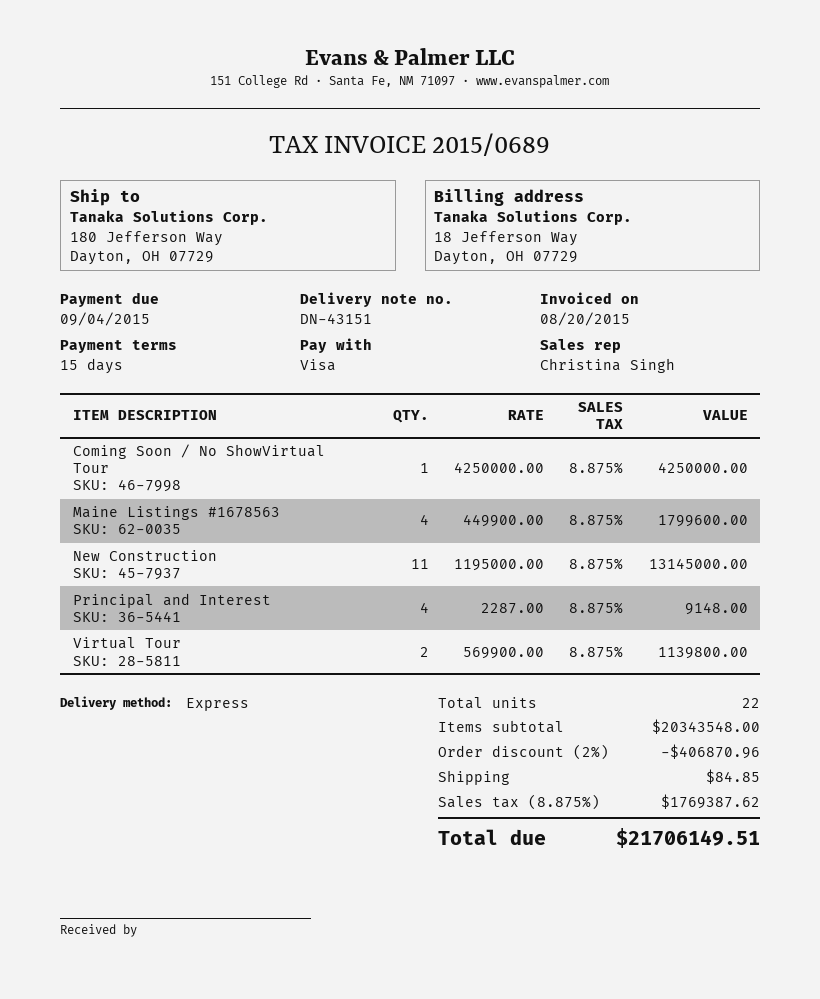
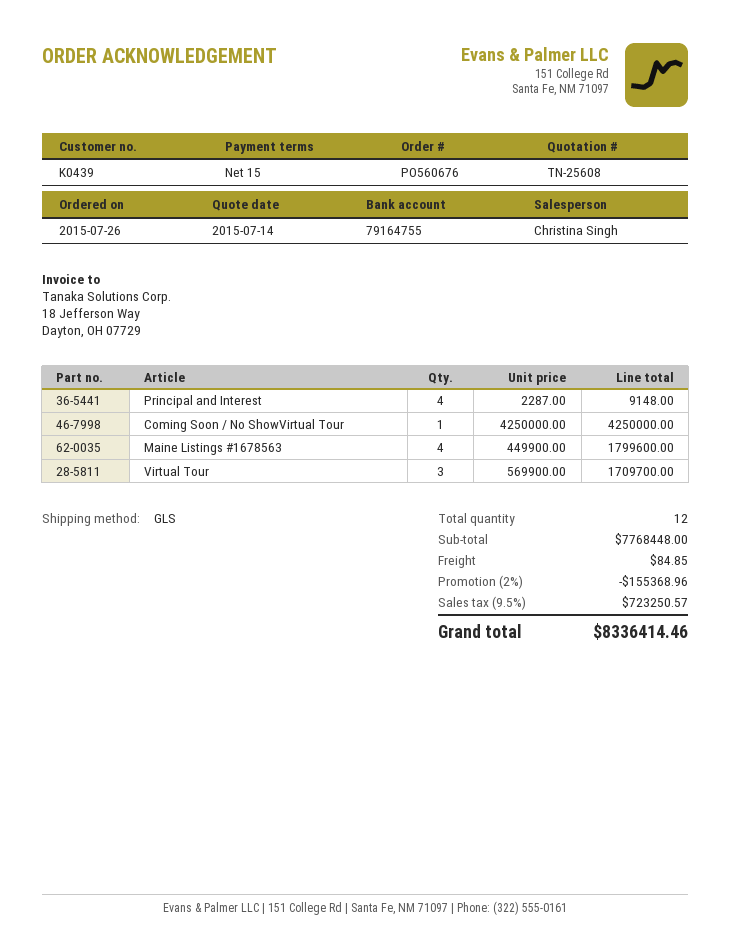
shipping method: express -> GLS
New Construction: 11 x 1195000.00 = 13145000.00 -> none
Virtual Tour: 2 x 569900.00 = 1139800.00 -> 3 x 569900.00 = 1709700.00
total quantity: 22 -> 12
subtotal: 20343548.00 -> 7768448.00
discount: 2% = 406870.96 -> 2% = 155368.96
tax: 8.875% = 1769387.62 -> 9.5% = 723250.57
total: 21706149.51 -> 8336414.46

